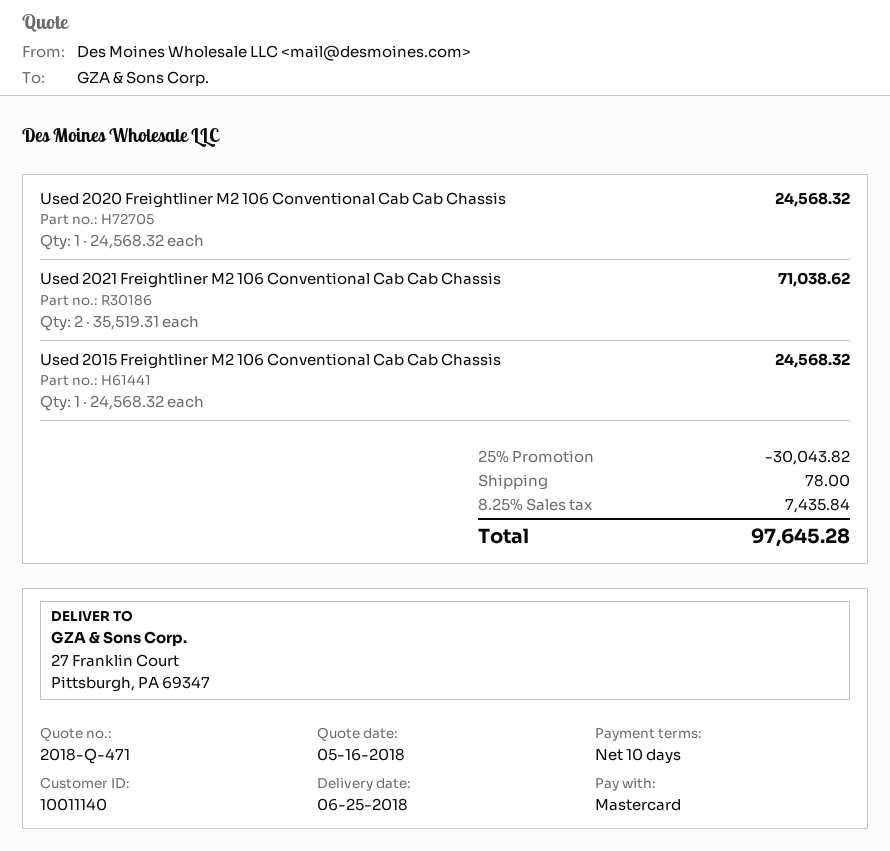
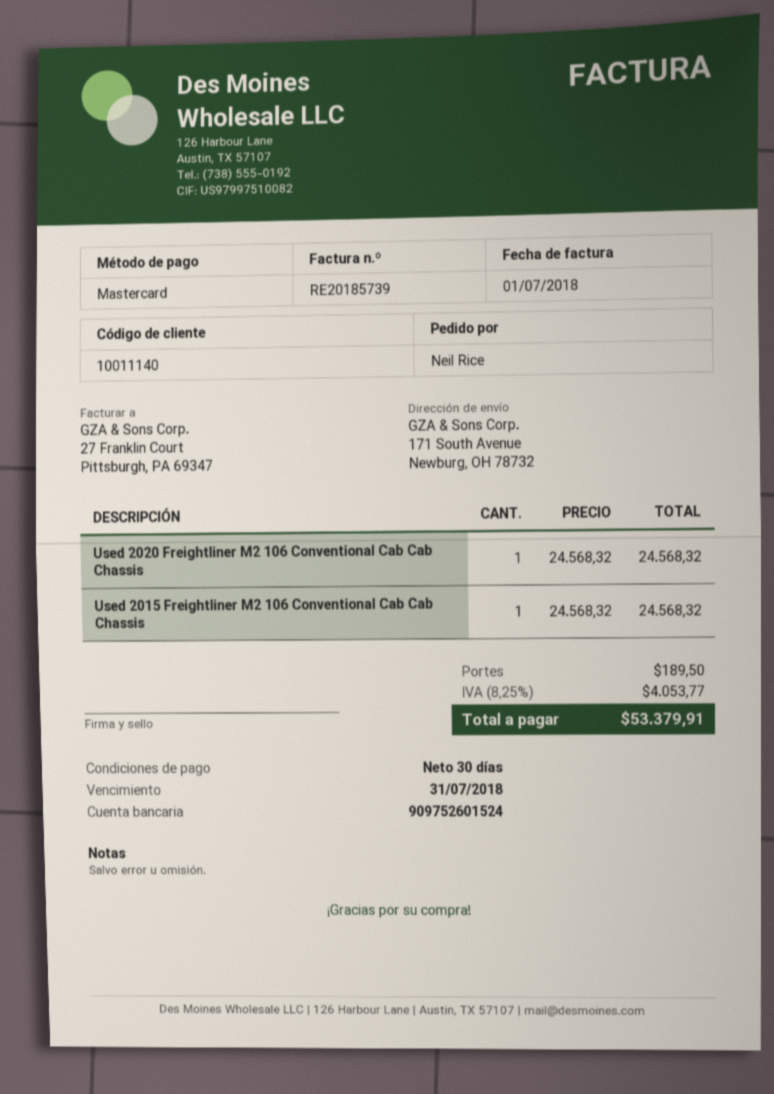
payment terms: 10 days -> 30 days
ship to: 27 Franklin Court, Pittsburgh, PA 69347 -> 171 South Avenue, Newburg, OH 78732
Used 2021 Freightliner M2 106 Conventional Cab Cab Chassis: 2 x 35519.31 = 71038.62 -> none
discount: 25% = 30043.82 -> none
shipping: 78.00 -> 189.50
tax: 8.25% = 7435.84 -> 8.25% = 4053.77
total: 97645.28 -> 53379.91

